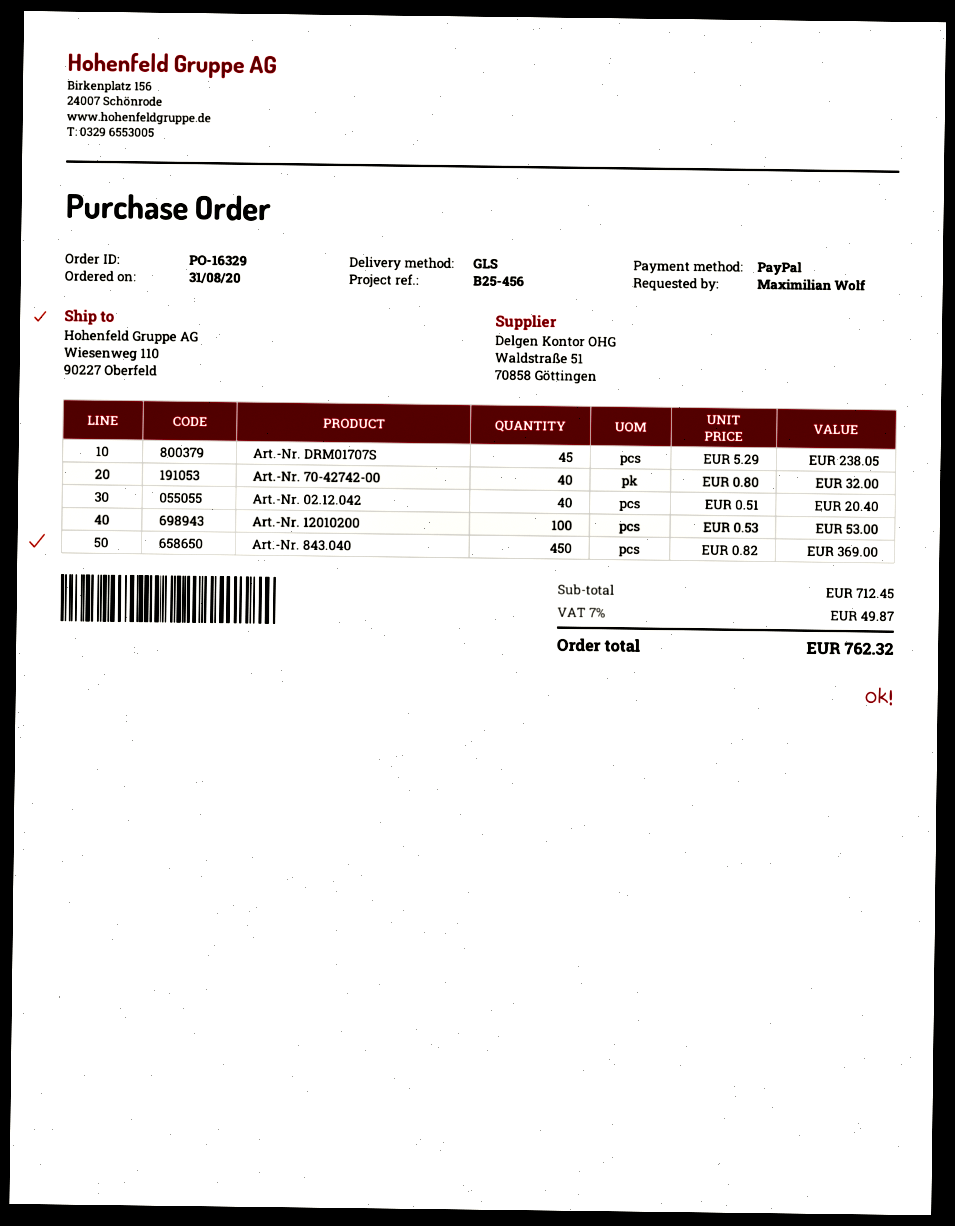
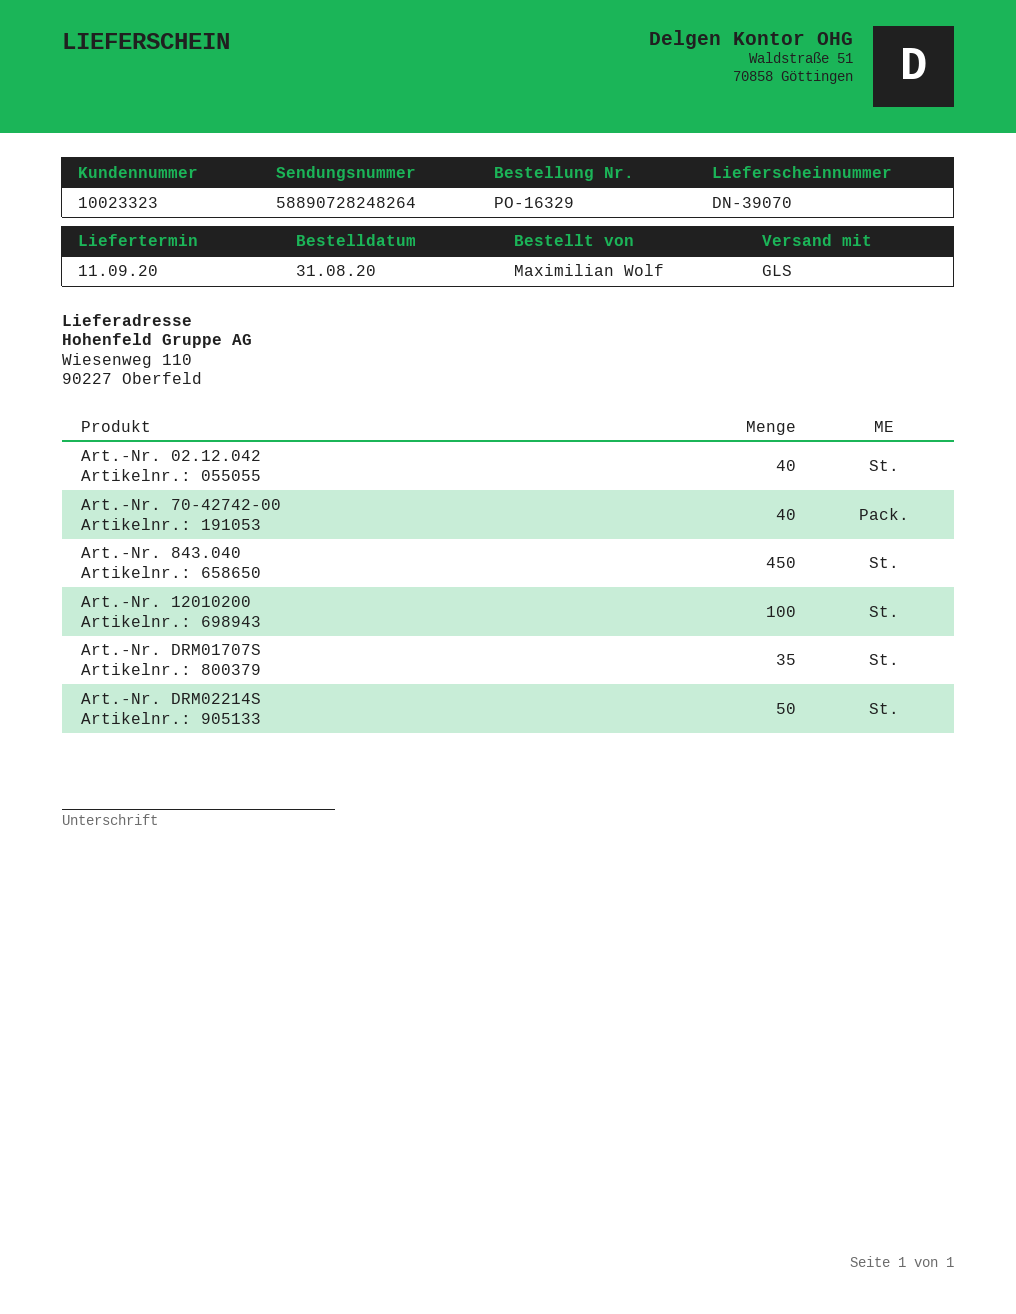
Art.-Nr. DRM01707S: 45 -> 35
Art.-Nr. DRM02214S: none -> 50

